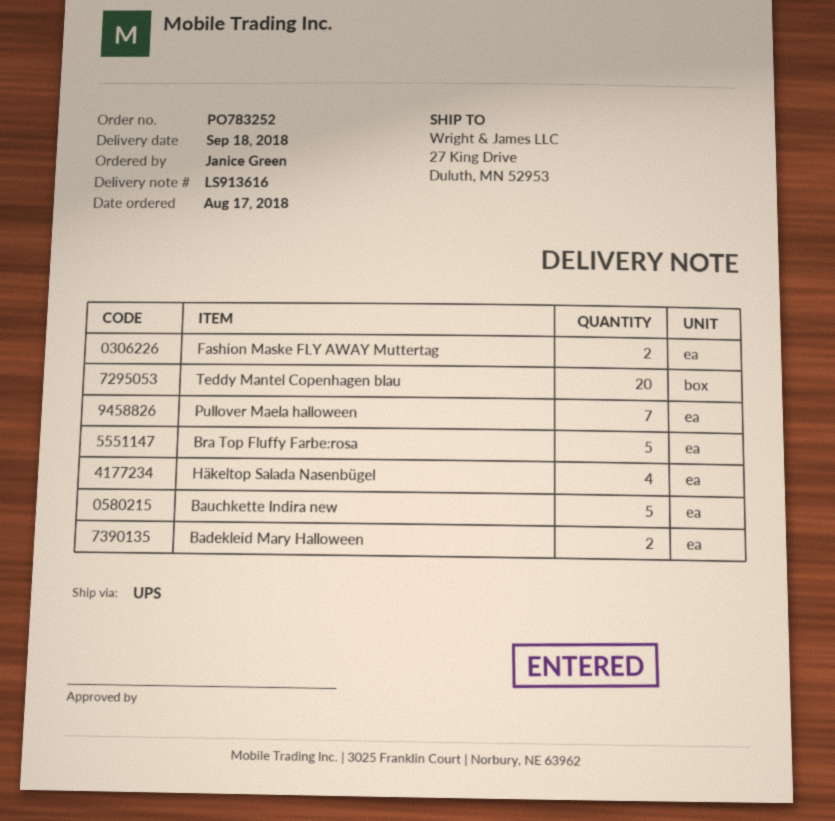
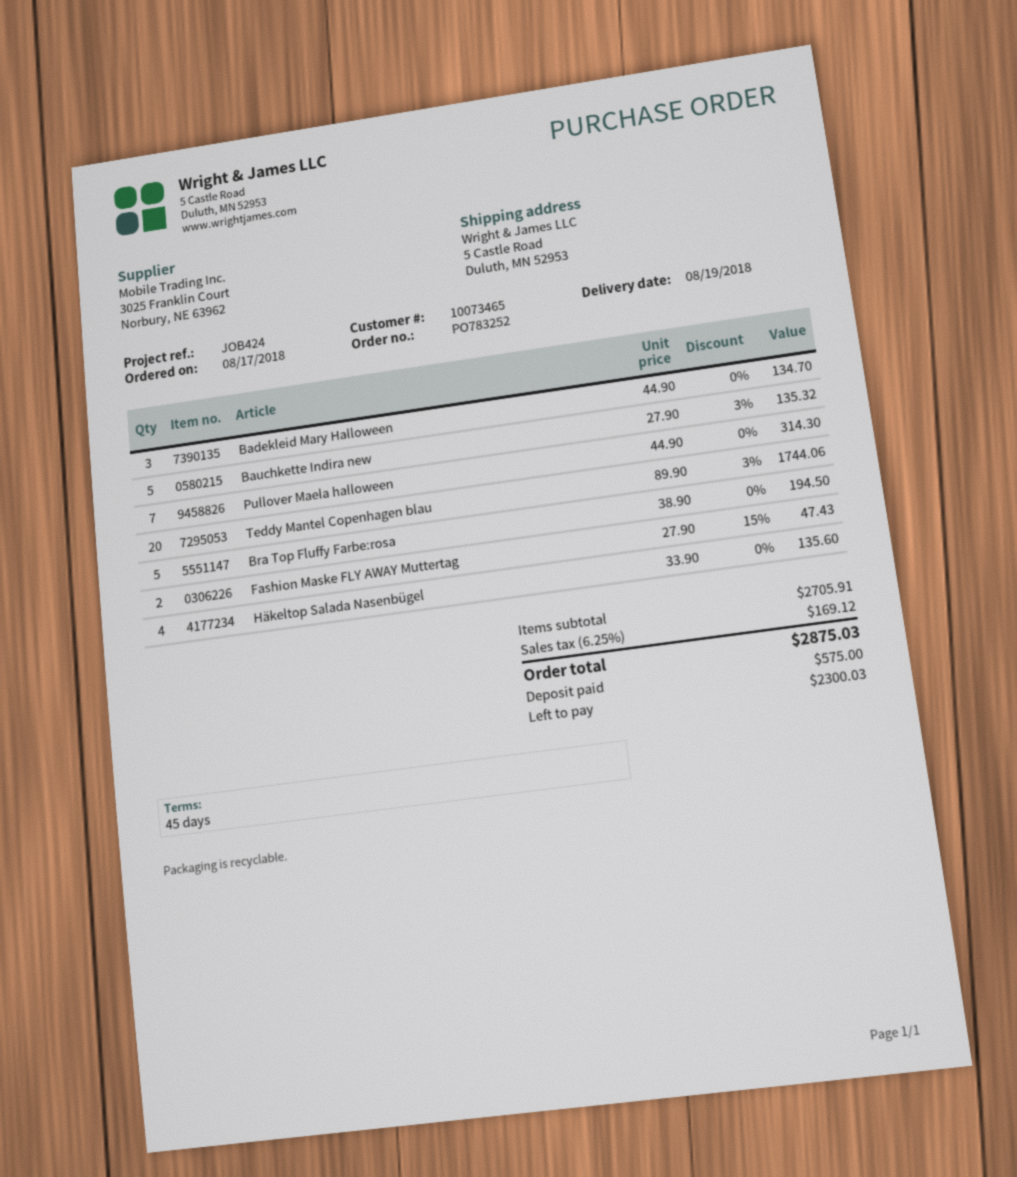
delivery date: 2018-09-18 -> 2018-08-19
ship to: 27 King Drive, Duluth, MN 52953 -> 5 Castle Road, Duluth, MN 52953
Badekleid Mary Halloween: 2 -> 3

